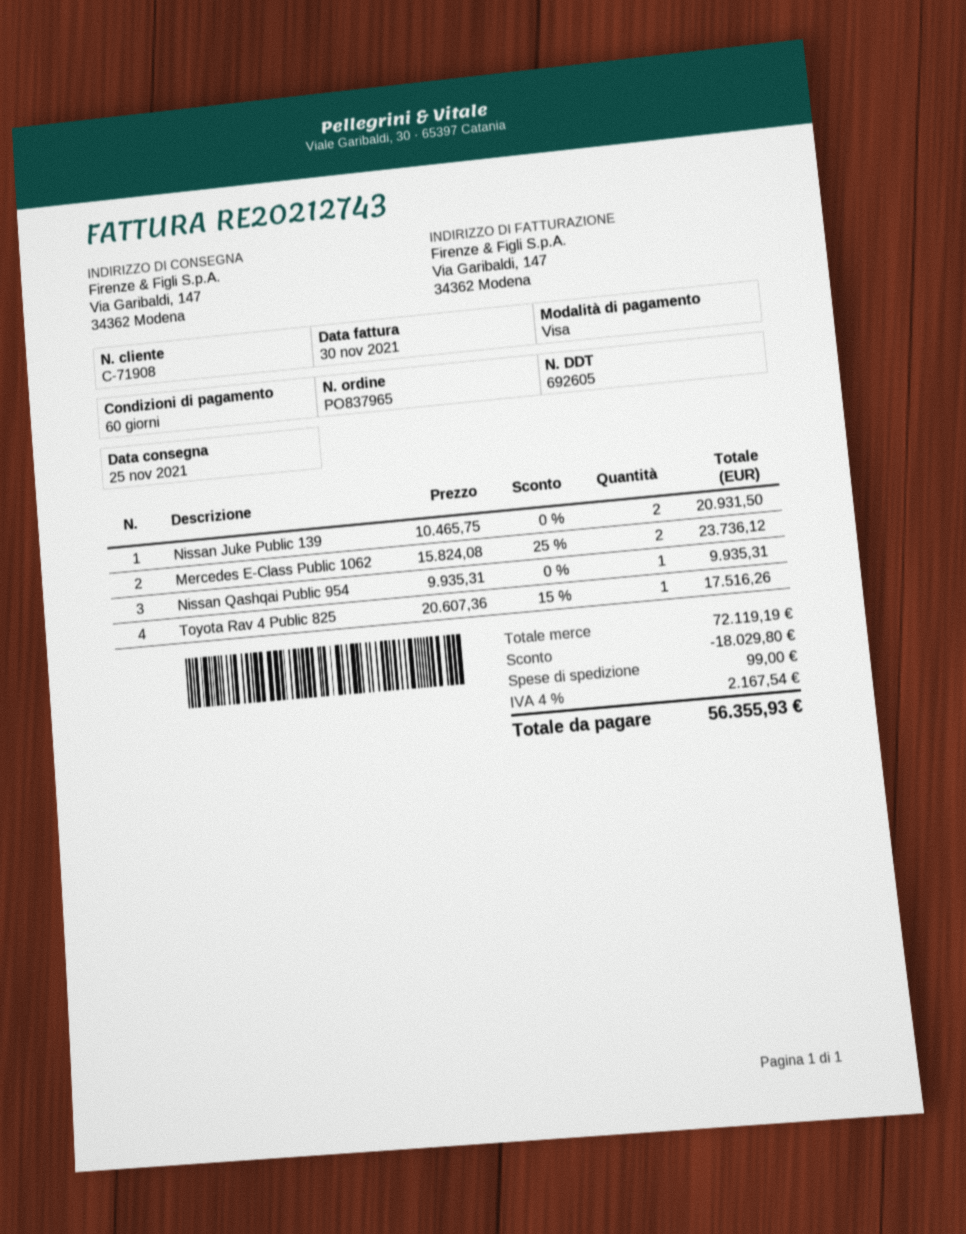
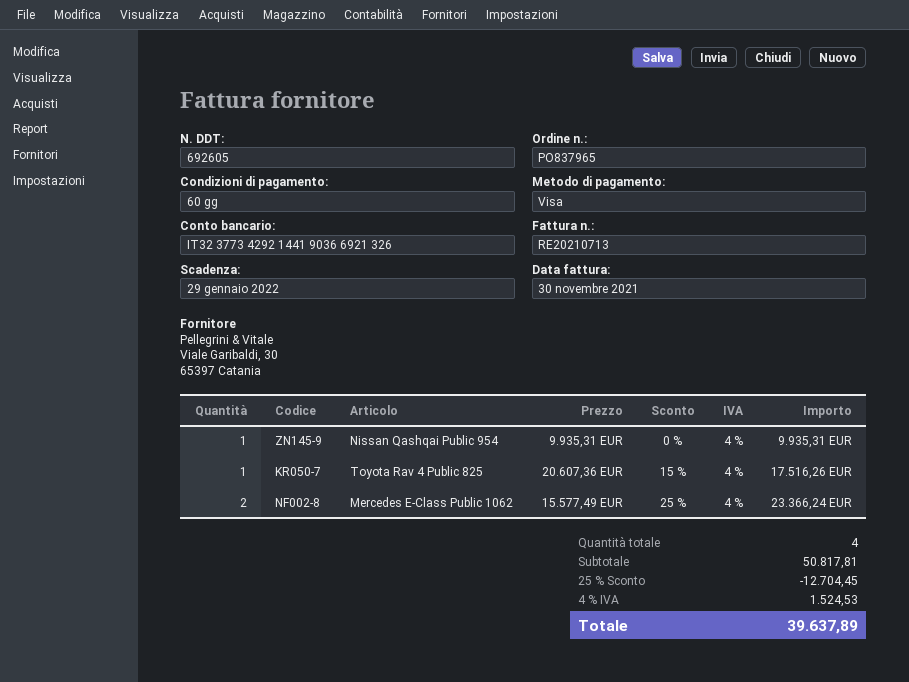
invoice number: RE20212743 -> RE20210713
Nissan Juke Public 139: 2 x 10465.75 = 20931.50 -> none
Mercedes E-Class Public 1062: 2 x 15824.08 - 25% = 23736.12 -> 2 x 15577.49 - 25% = 23366.24
subtotal: 72119.19 -> 50817.81
discount: 18029.80 -> 12704.45
shipping: 99.00 -> none
tax: 4% = 2167.54 -> 4% = 1524.53
total: 56355.93 -> 39637.89

